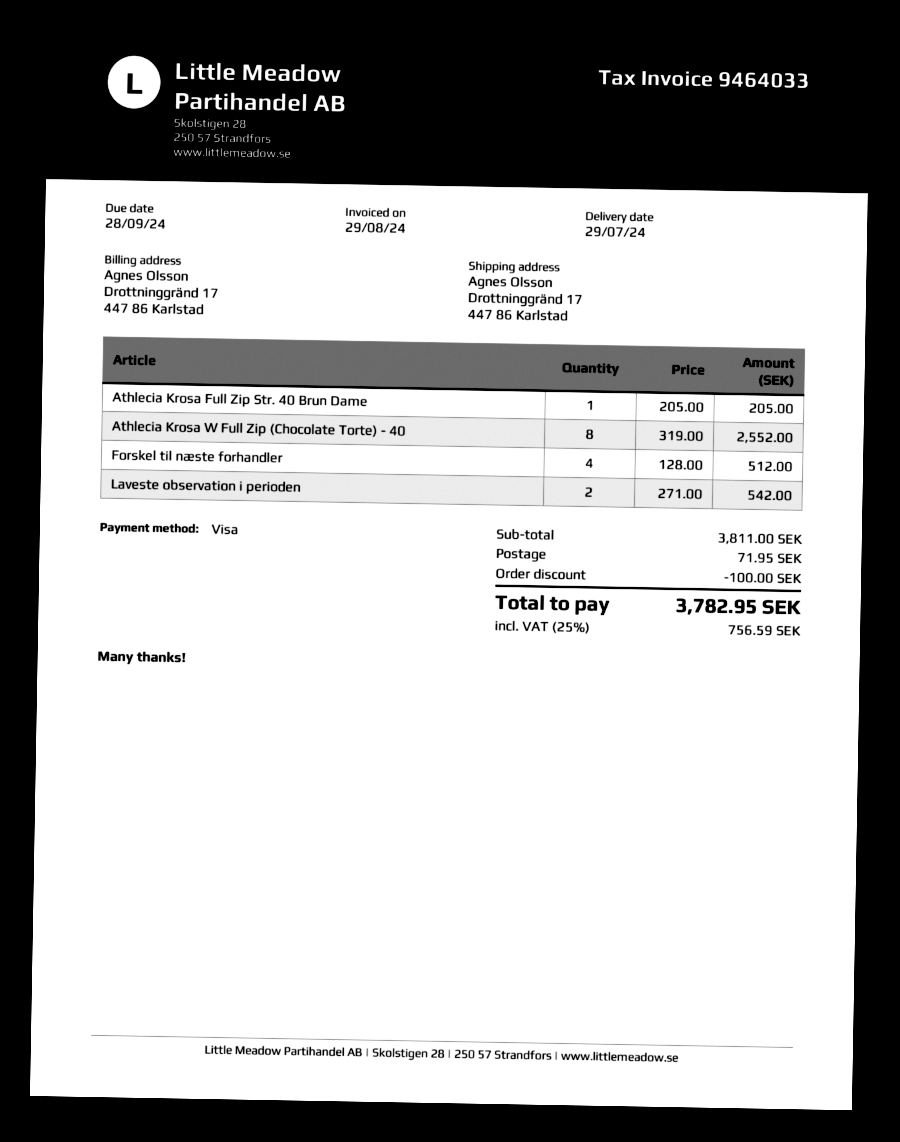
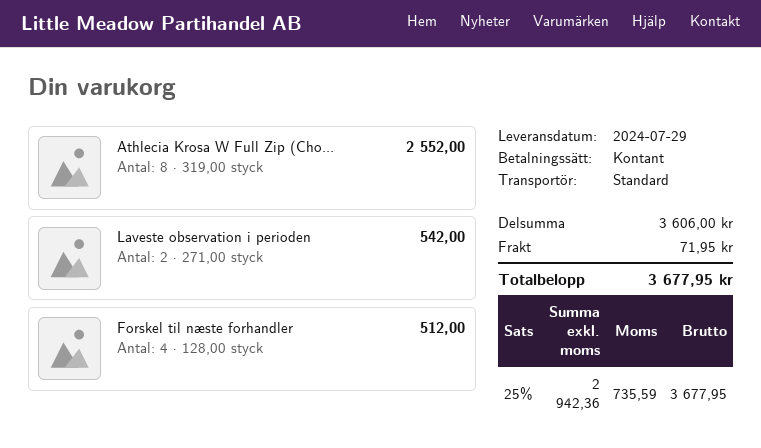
payment method: Visa -> cash
Athlecia Krosa Full Zip Str. 40 Brun Dame: 1 x 205.00 = 205.00 -> none
subtotal: 3811.00 -> 3606.00
discount: 100.00 -> none
tax: 25% = 756.59 -> 25% = 735.59
total: 3782.95 -> 3677.95

